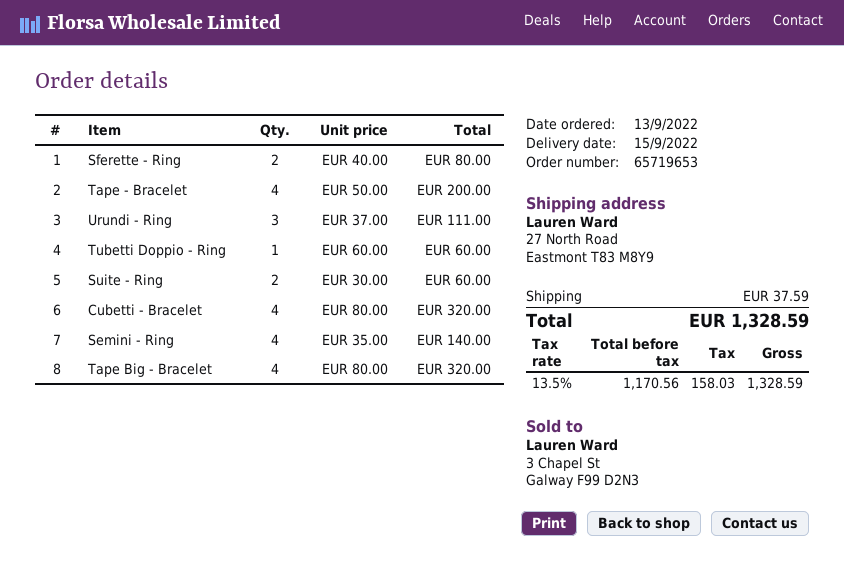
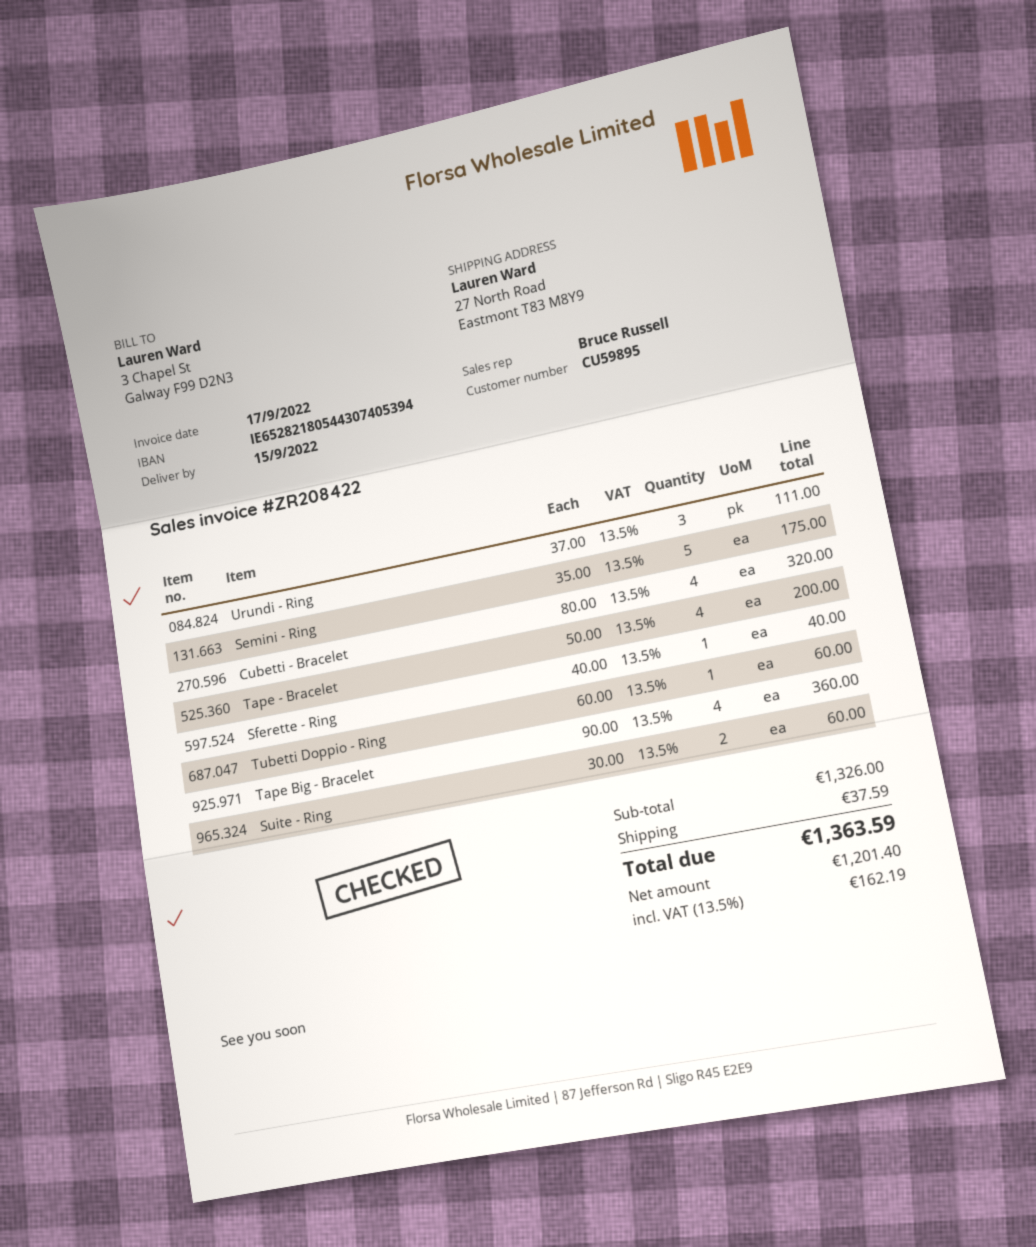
Sferette - Ring: 2 x 40.00 = 80.00 -> 1 x 40.00 = 40.00
Semini - Ring: 4 x 35.00 = 140.00 -> 5 x 35.00 = 175.00
Tape Big - Bracelet: 4 x 80.00 = 320.00 -> 4 x 90.00 = 360.00
net: 1170.56 -> 1201.40
tax: 13.5% = 158.03 -> 13.5% = 162.19
total: 1328.59 -> 1363.59

